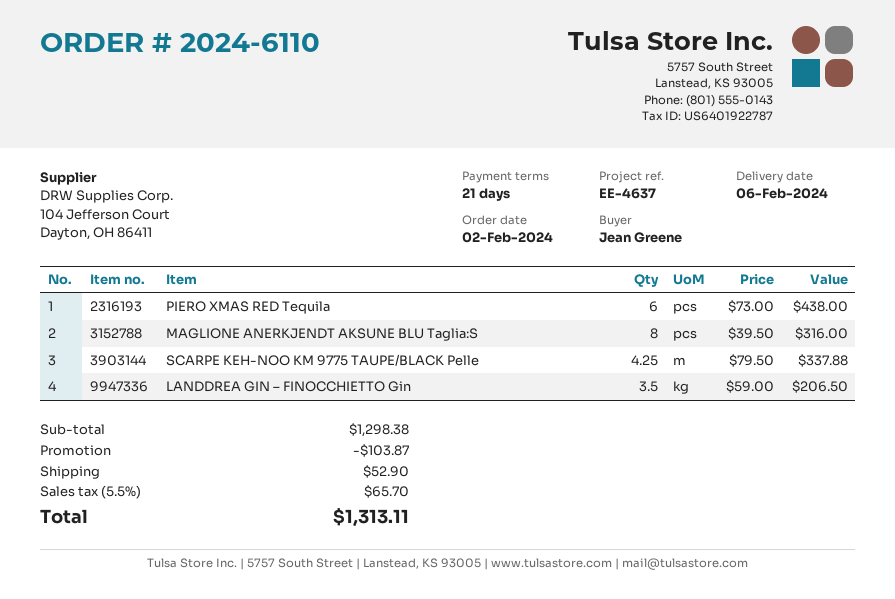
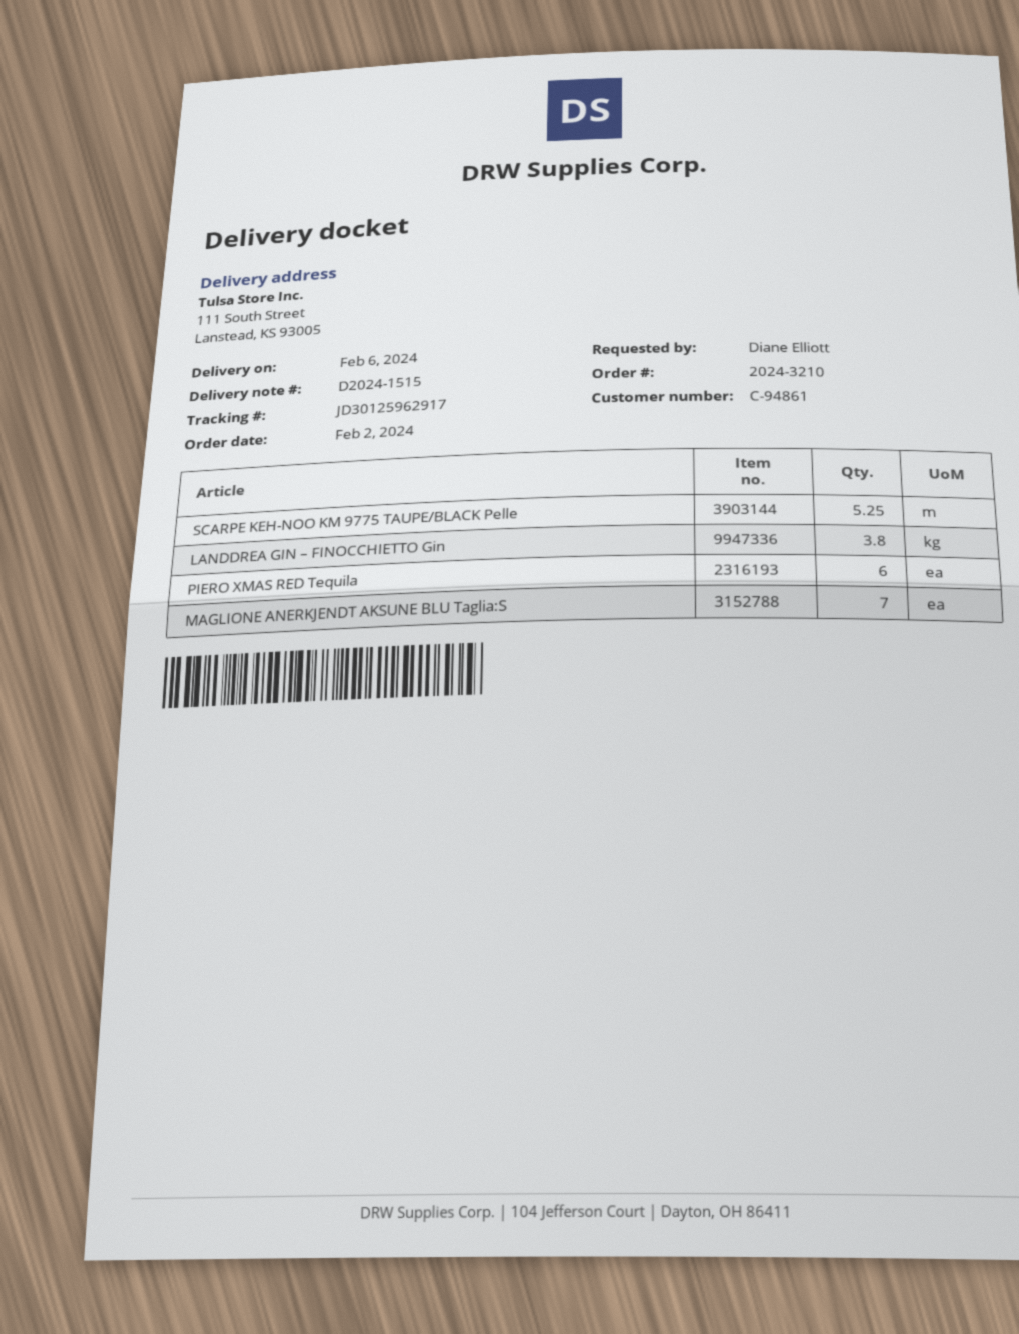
order number: 2024-6110 -> 2024-3210
ordered by: Jean Greene -> Diane Elliott
MAGLIONE ANERKJENDT AKSUNE BLU Taglia:S: 8 -> 7
SCARPE KEH-NOO KM 9775 TAUPE/BLACK Pelle: 4.25 -> 5.25
LANDDREA GIN – FINOCCHIETTO Gin: 3.5 -> 3.8

